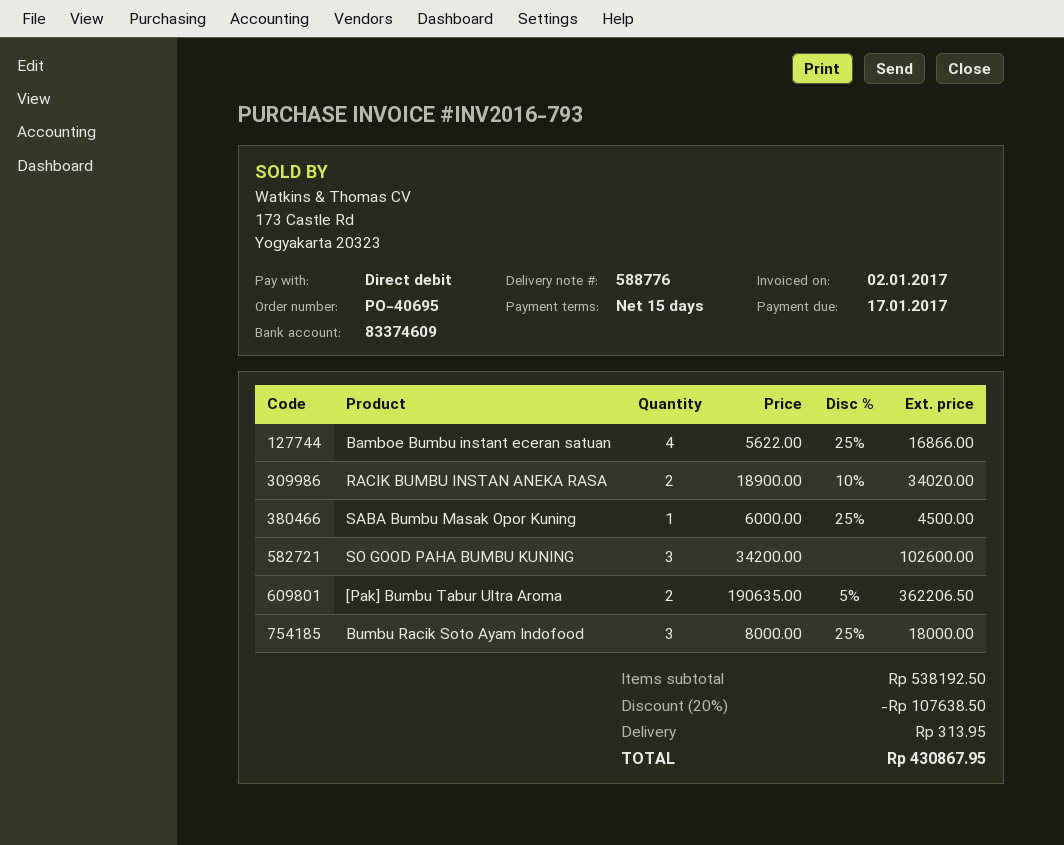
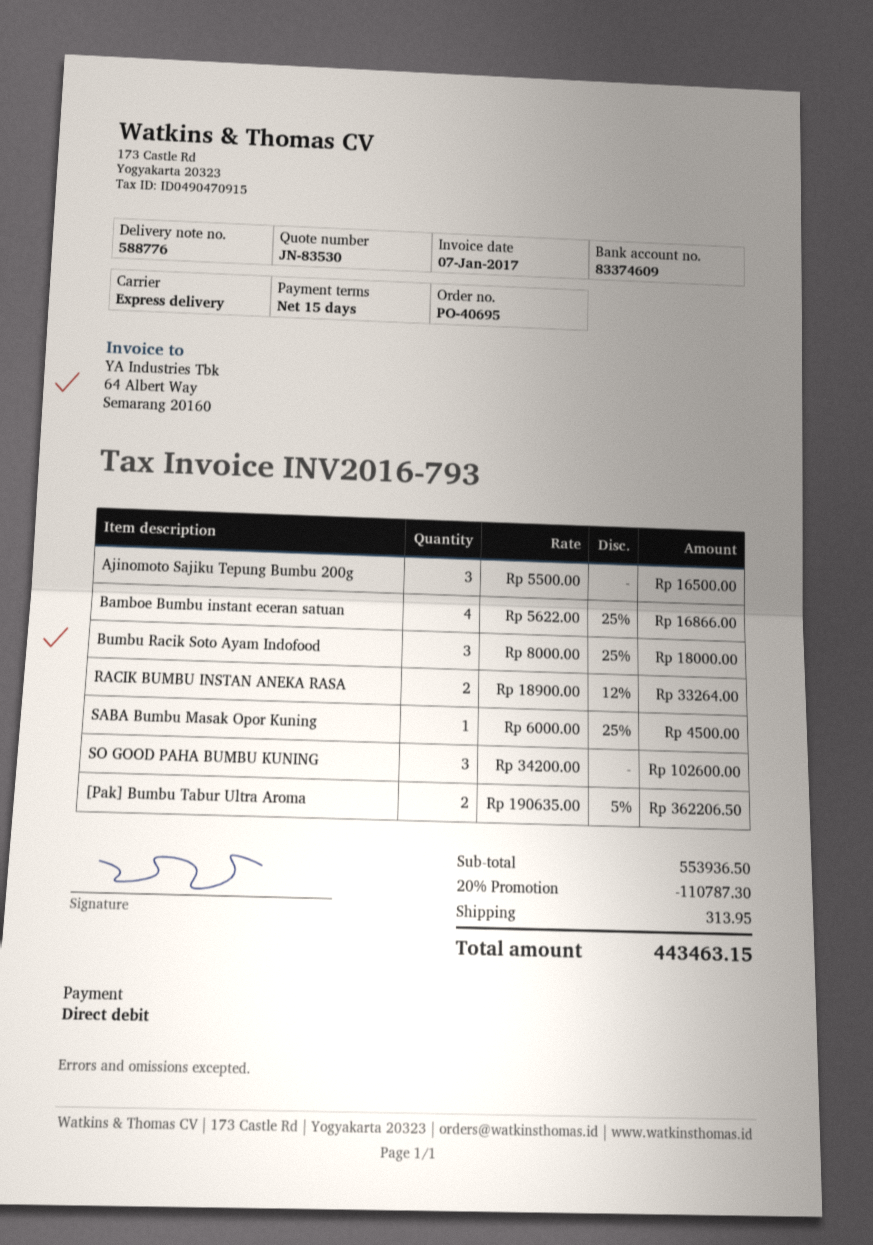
invoice date: 2017-01-02 -> 2017-01-07
RACIK BUMBU INSTAN ANEKA RASA: 2 x 18900.00 - 10% = 34020.00 -> 2 x 18900.00 - 12% = 33264.00
Ajinomoto Sajiku Tepung Bumbu 200g: none -> 3 x 5500.00 = 16500.00
subtotal: 538192.50 -> 553936.50
discount: 20% = 107638.50 -> 20% = 110787.30
total: 430867.95 -> 443463.15

